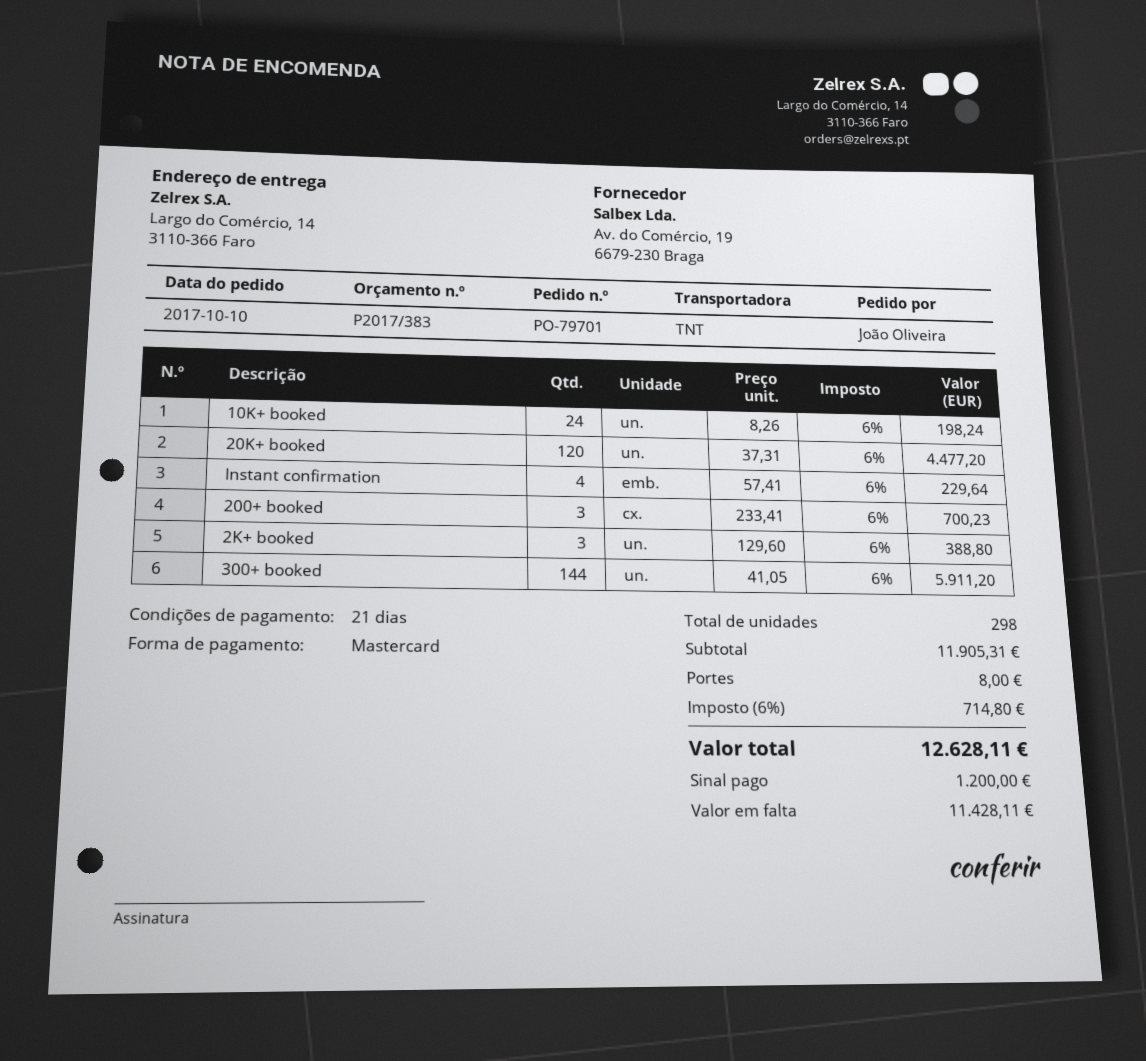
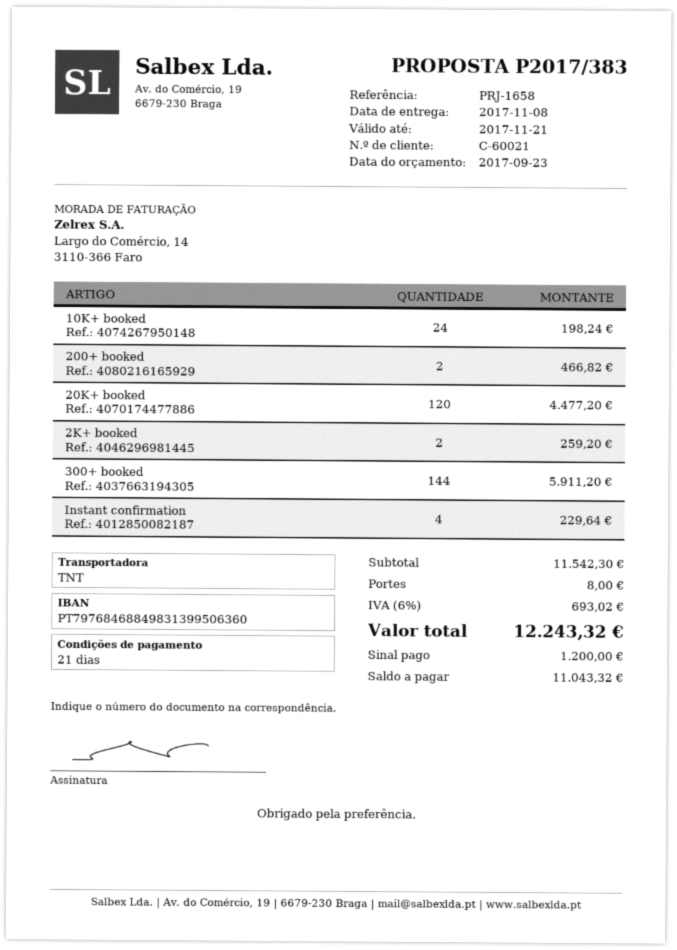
200+ booked: 3 for 700.23 -> 2 for 466.82
2K+ booked: 3 for 388.80 -> 2 for 259.20
subtotal: 11905.31 -> 11542.30
tax: 6% = 714.80 -> 6% = 693.02
total: 12628.11 -> 12243.32
balance: 11428.11 -> 11043.32

